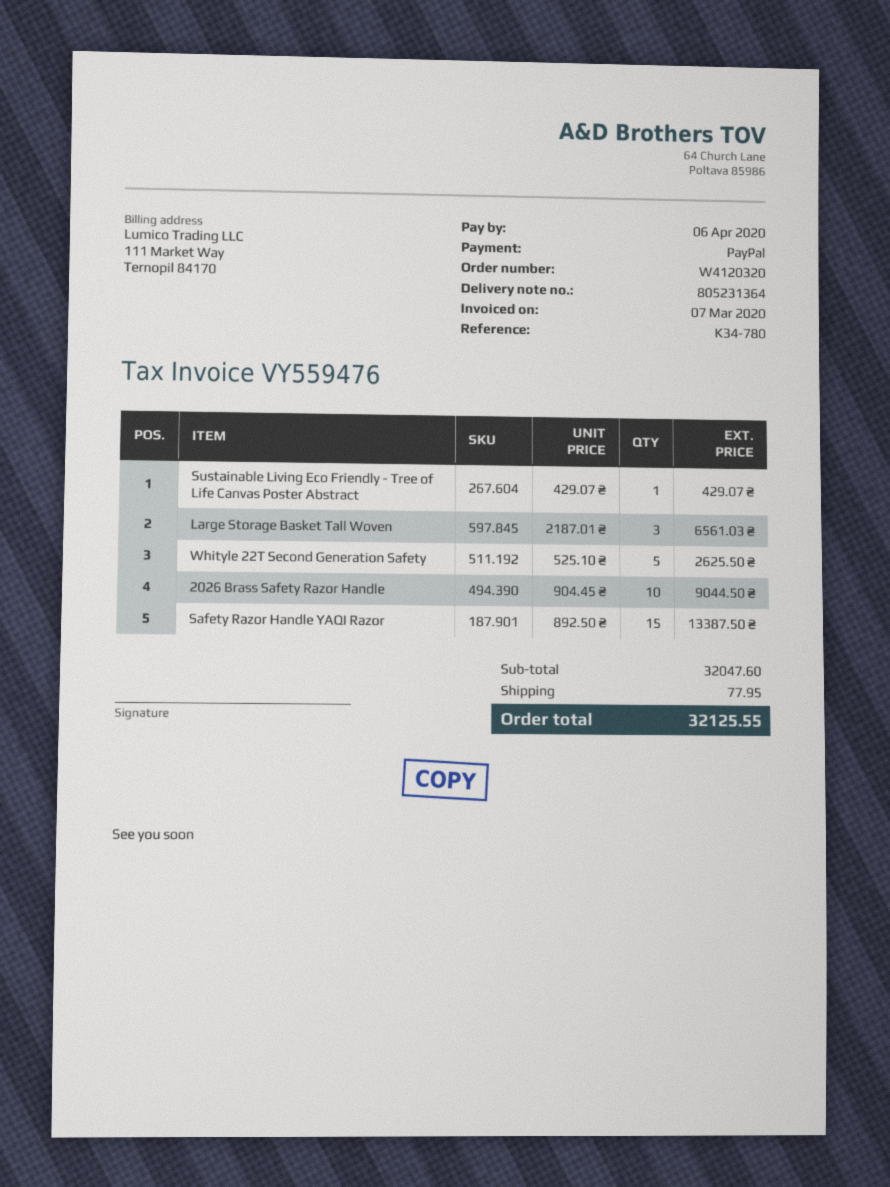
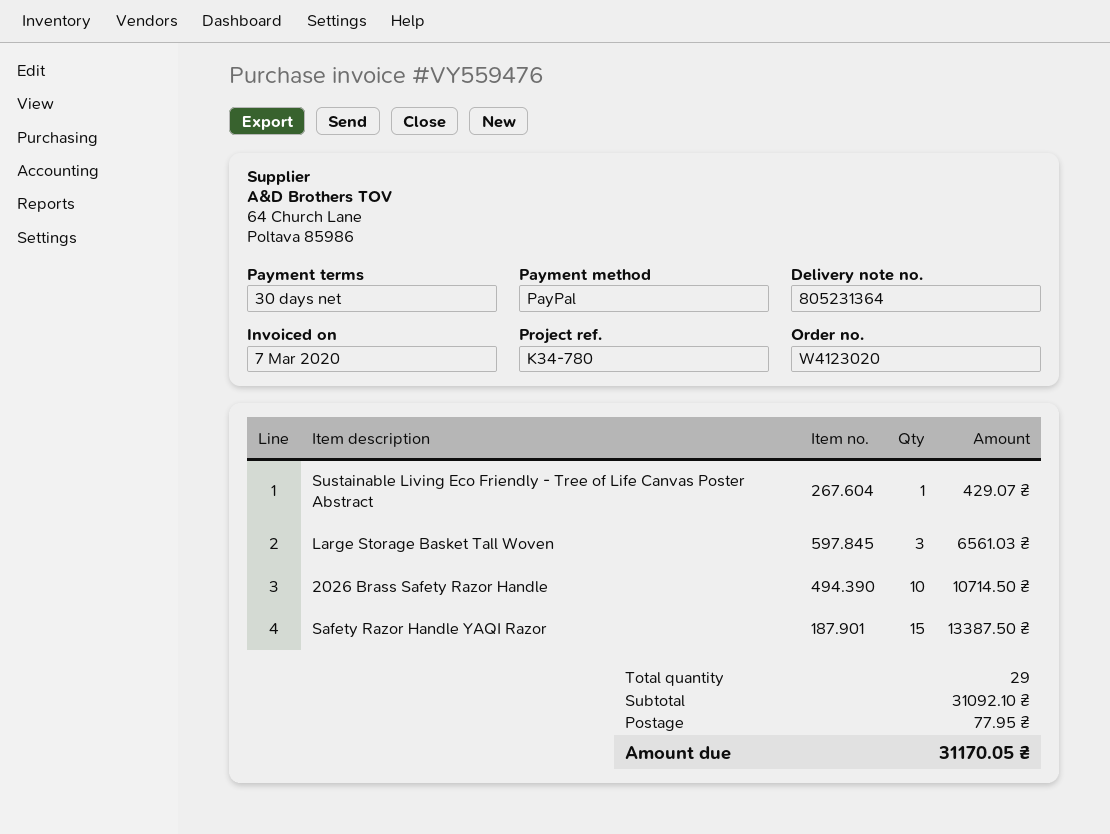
order number: W4120320 -> W4123020
Whityle 22T Second Generation Safety: 5 for 2625.50 -> none
2026 Brass Safety Razor Handle: 10 for 9044.50 -> 10 for 10714.50
subtotal: 32047.60 -> 31092.10
total: 32125.55 -> 31170.05

